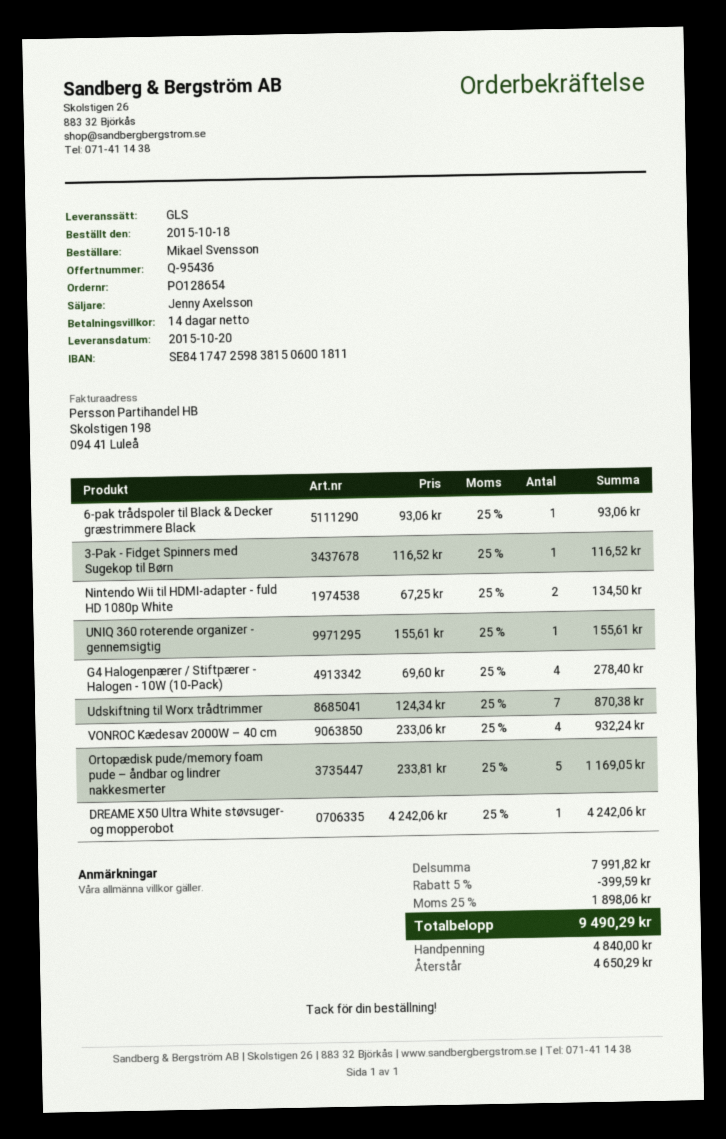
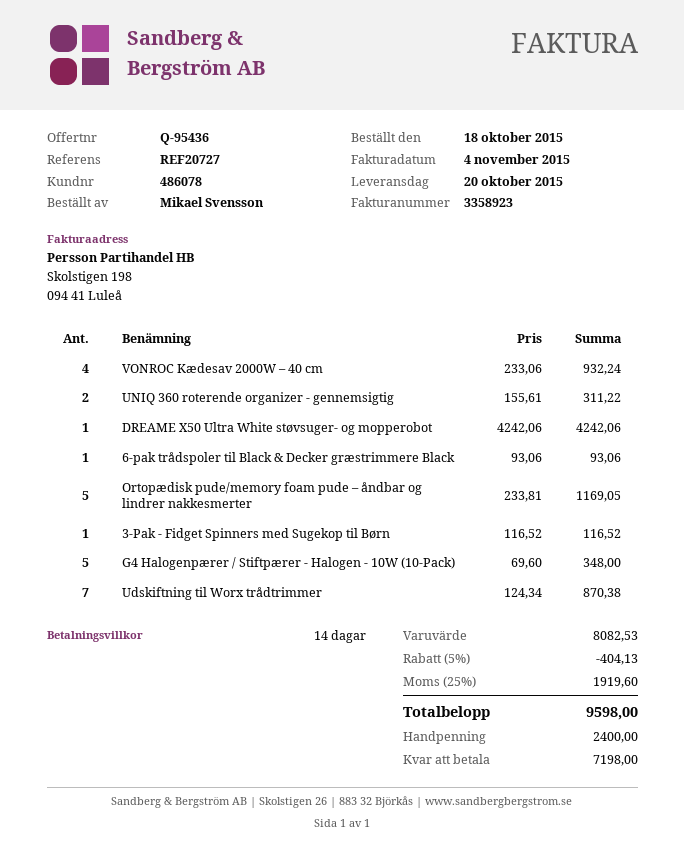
Nintendo Wii til HDMI-adapter - fuld HD 1080p White: 2 x 67.25 = 134.50 -> none
UNIQ 360 roterende organizer - gennemsigtig: 1 x 155.61 = 155.61 -> 2 x 155.61 = 311.22
G4 Halogenpærer / Stiftpærer - Halogen - 10W (10-Pack): 4 x 69.60 = 278.40 -> 5 x 69.60 = 348.00
subtotal: 7991.82 -> 8082.53
discount: 5% = 399.59 -> 5% = 404.13
tax: 25% = 1898.06 -> 25% = 1919.60
total: 9490.29 -> 9598.00
deposit: 4840.00 -> 2400.00
balance: 4650.29 -> 7198.00

